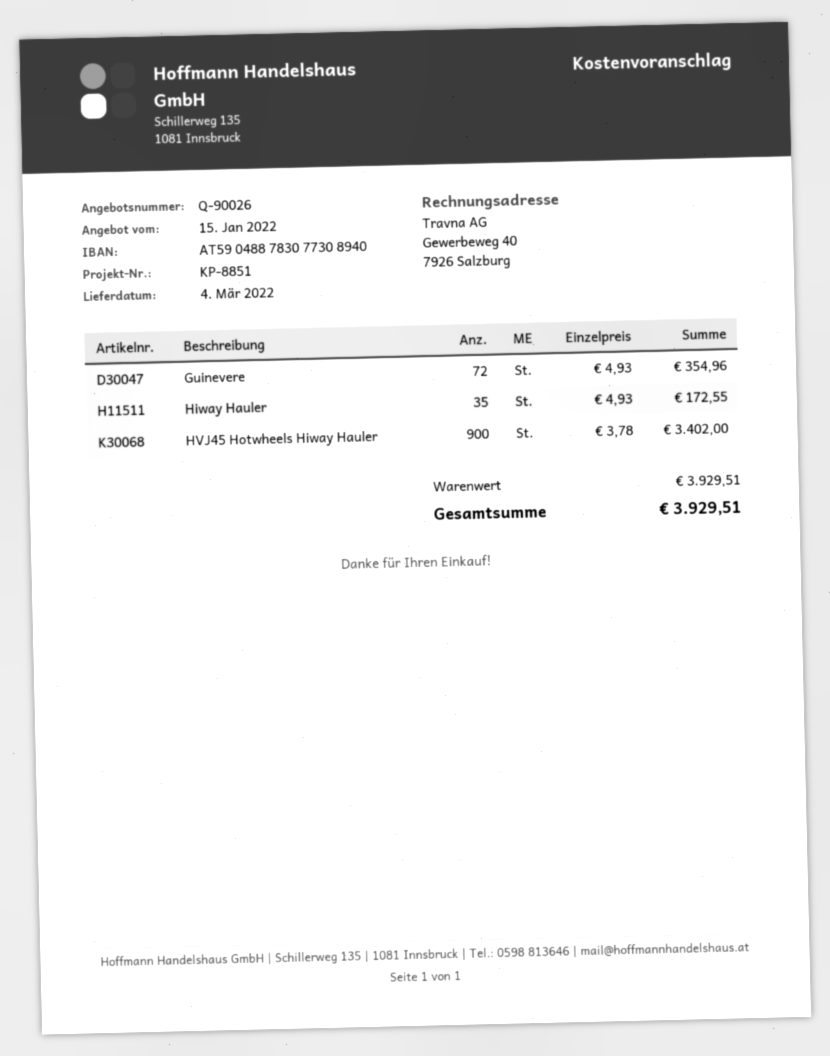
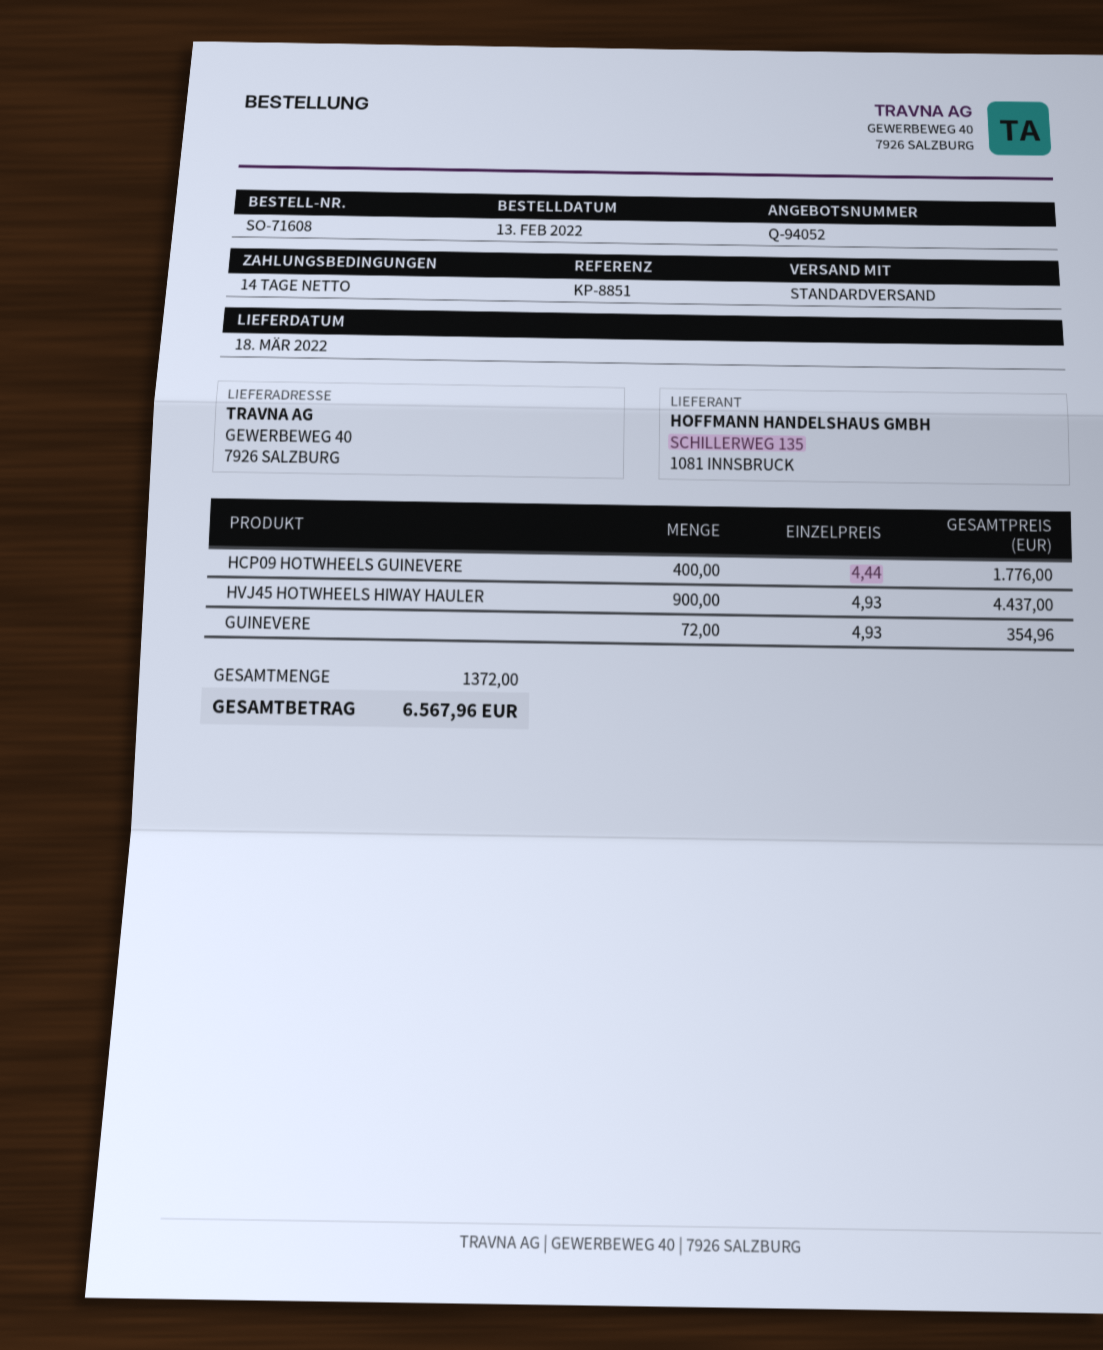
quote number: Q-90026 -> Q-94052
delivery date: 2022-03-04 -> 2022-03-18
Hiway Hauler: 35 x 4.93 = 172.55 -> none
HVJ45 Hotwheels Hiway Hauler: 900 x 3.78 = 3402.00 -> 900 x 4.93 = 4437.00
HCP09 HOTWHEELS GUINEVERE: none -> 400 x 4.44 = 1776.00
total: 3929.51 -> 6567.96

